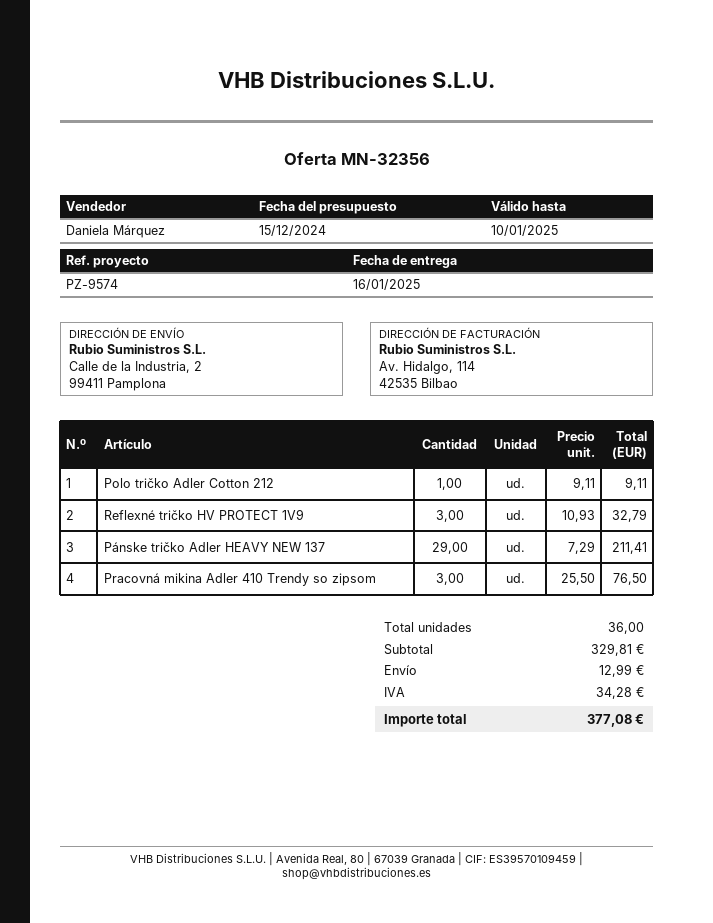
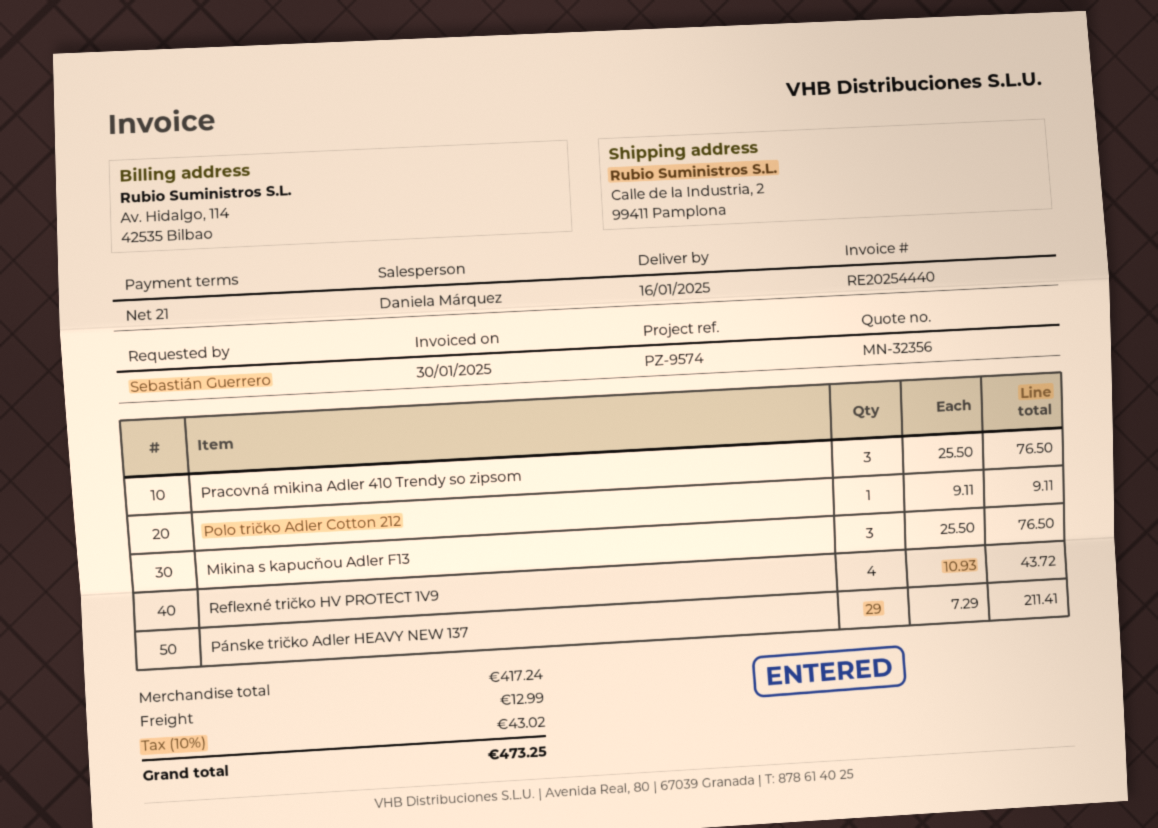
Reflexné tričko HV PROTECT 1V9: 3 x 10.93 = 32.79 -> 4 x 10.93 = 43.72
Mikina s kapucňou Adler F13: none -> 3 x 25.50 = 76.50
subtotal: 329.81 -> 417.24
tax: 34.28 -> 43.02
total: 377.08 -> 473.25

